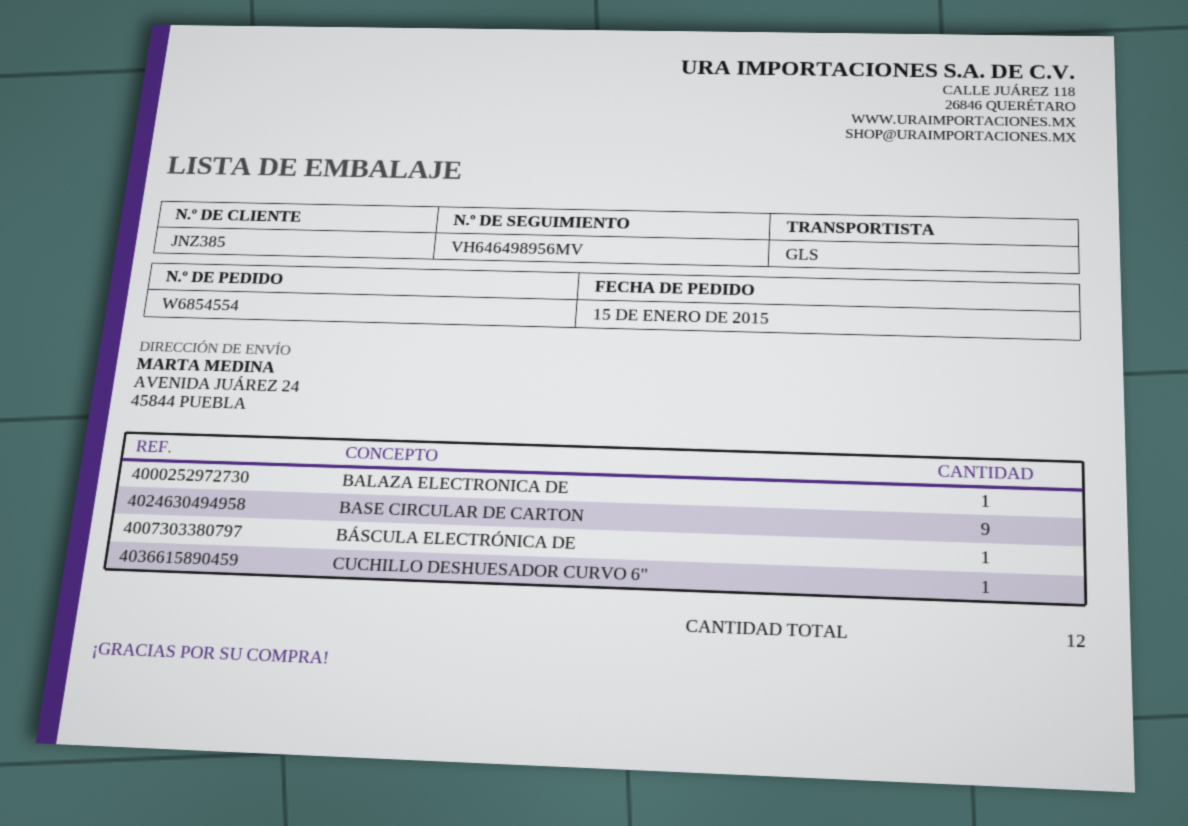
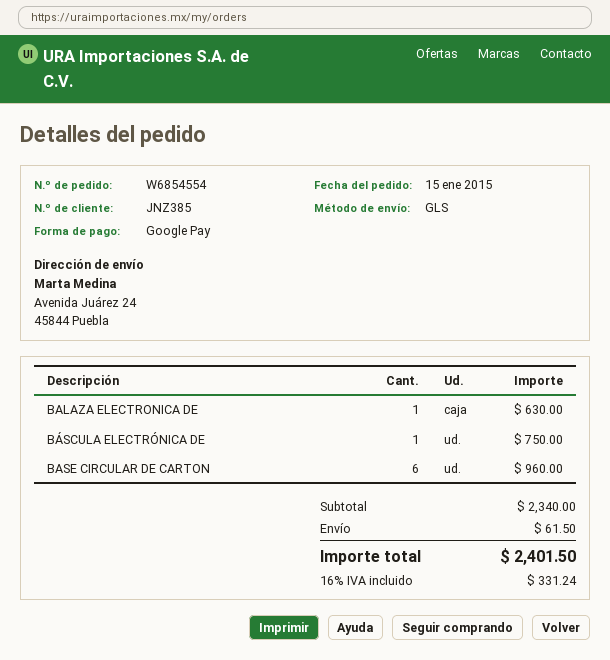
BASE CIRCULAR DE CARTON: 9 -> 6
CUCHILLO DESHUESADOR CURVO 6": 1 -> none

